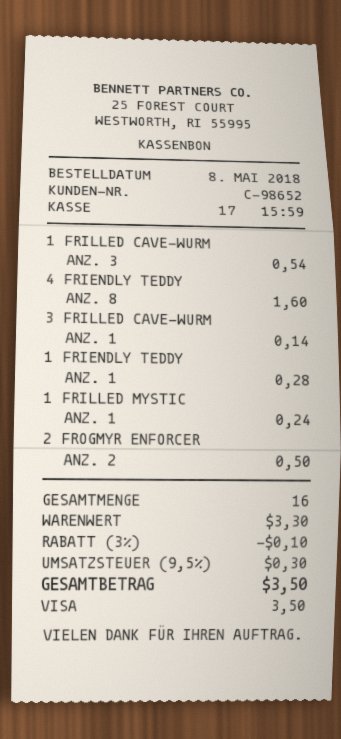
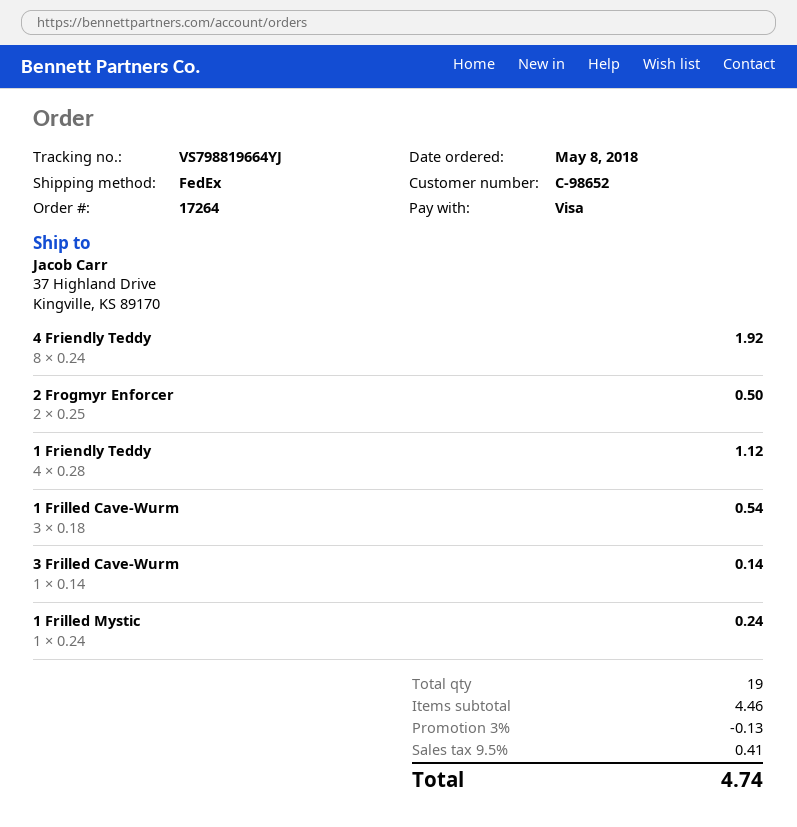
4 FRIENDLY TEDDY: 8 for 1.60 -> 8 for 1.92
1 FRIENDLY TEDDY: 1 for 0.28 -> 4 for 1.12
total quantity: 16 -> 19
subtotal: 3.30 -> 4.46
discount: 3% = 0.10 -> 3% = 0.13
tax: 9.5% = 0.30 -> 9.5% = 0.41
total: 3.50 -> 4.74

